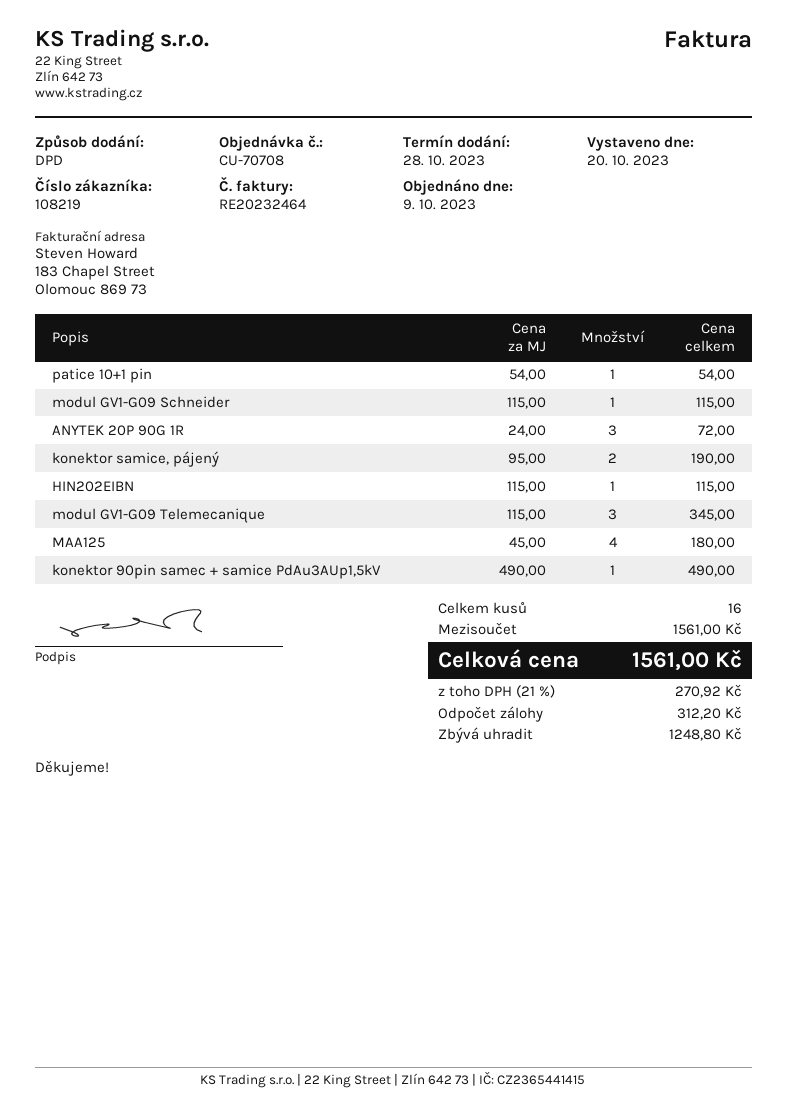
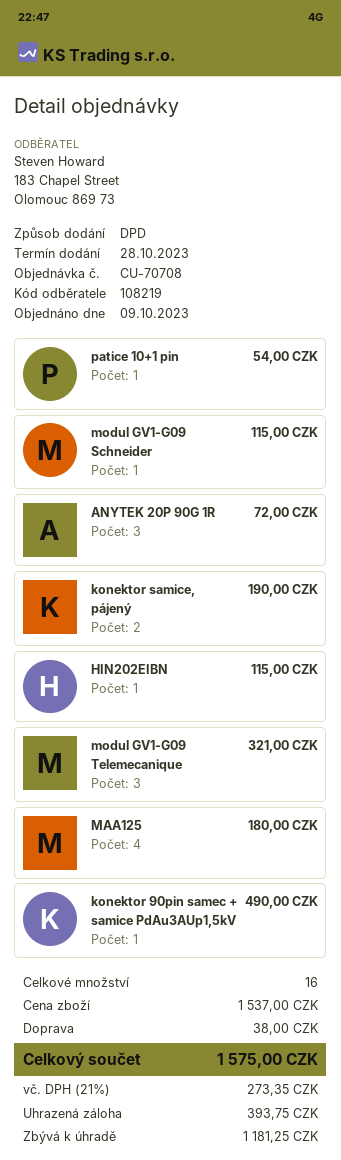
modul GV1-G09 Telemecanique: 3 for 345.00 -> 3 for 321.00
subtotal: 1561.00 -> 1537.00
shipping: none -> 38.00
tax: 21% = 270.92 -> 21% = 273.35
total: 1561.00 -> 1575.00
deposit: 312.20 -> 393.75
balance: 1248.80 -> 1181.25

